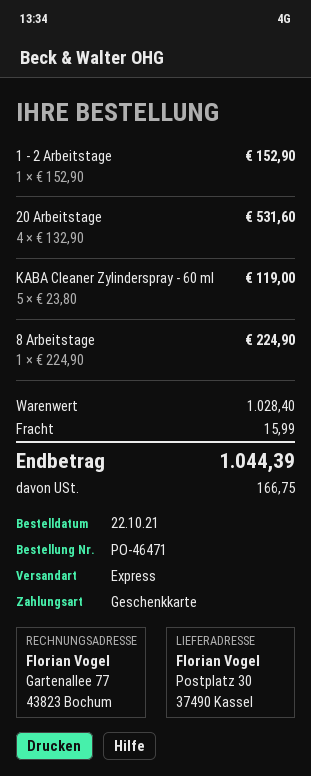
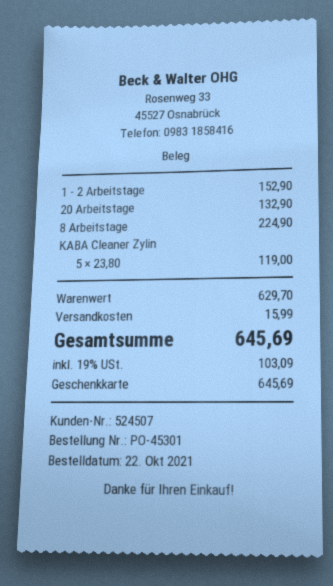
order number: PO-46471 -> PO-45301
20 Arbeitstage: 4 x 132.90 = 531.60 -> 1 x 132.90 = 132.90
subtotal: 1028.40 -> 629.70
tax: 166.75 -> 103.09
total: 1044.39 -> 645.69

